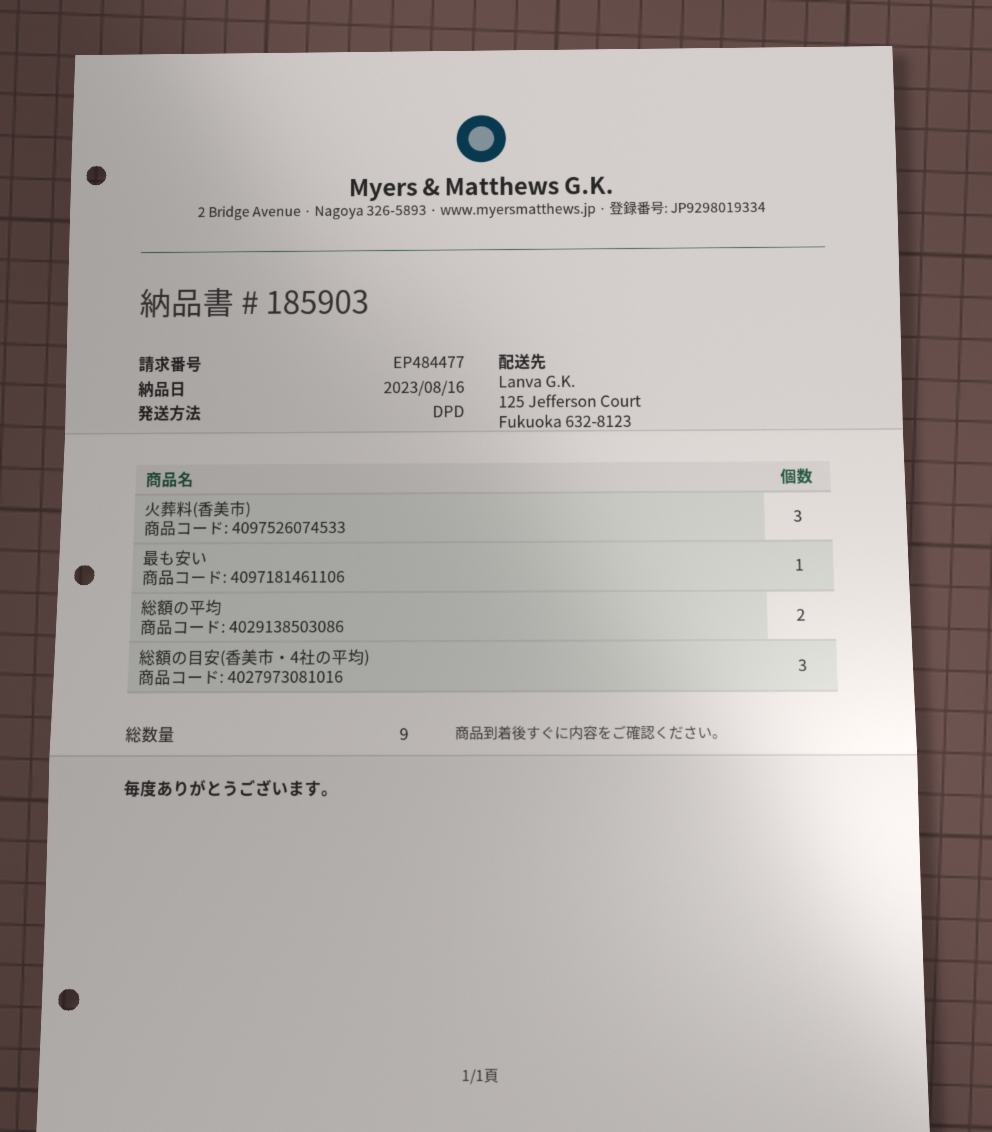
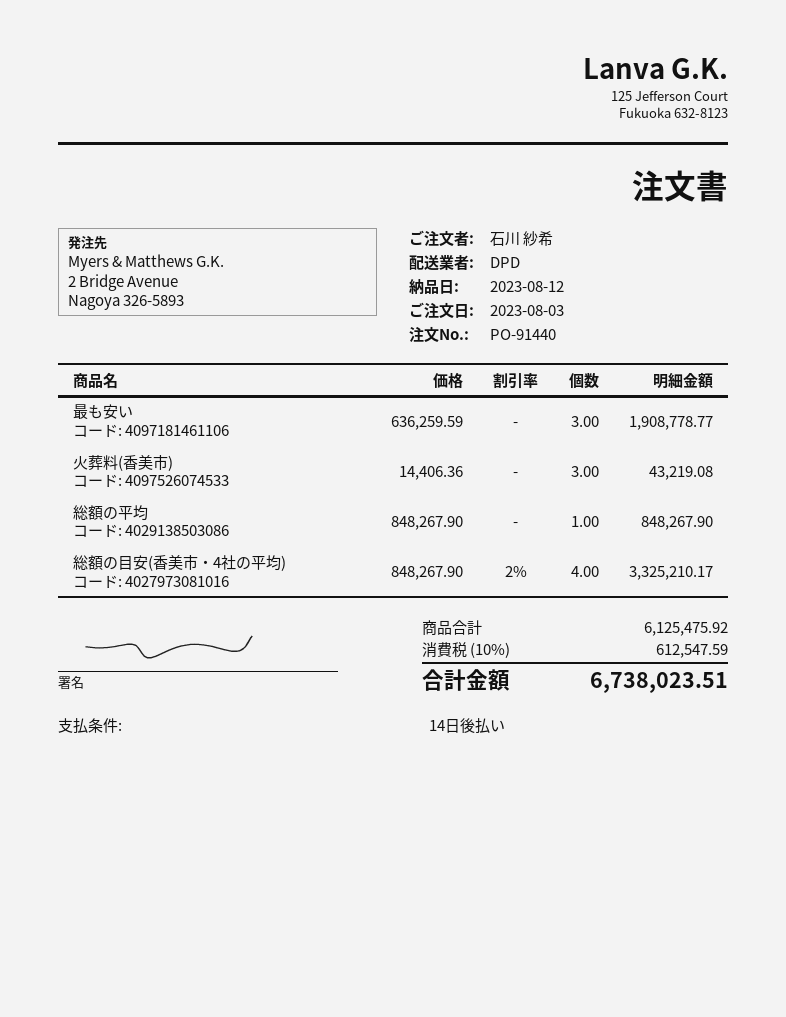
delivery date: 2023-08-16 -> 2023-08-12
最も安い: 1 -> 3
総額の平均: 2 -> 1
総額の目安(香美市・4社の平均): 3 -> 4

